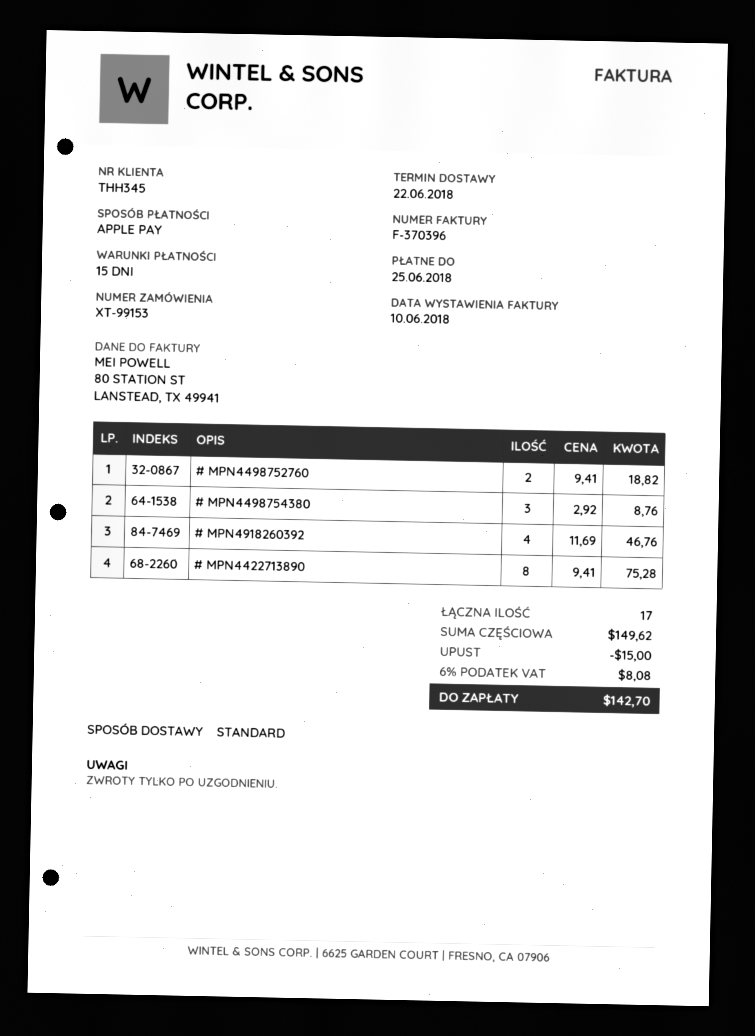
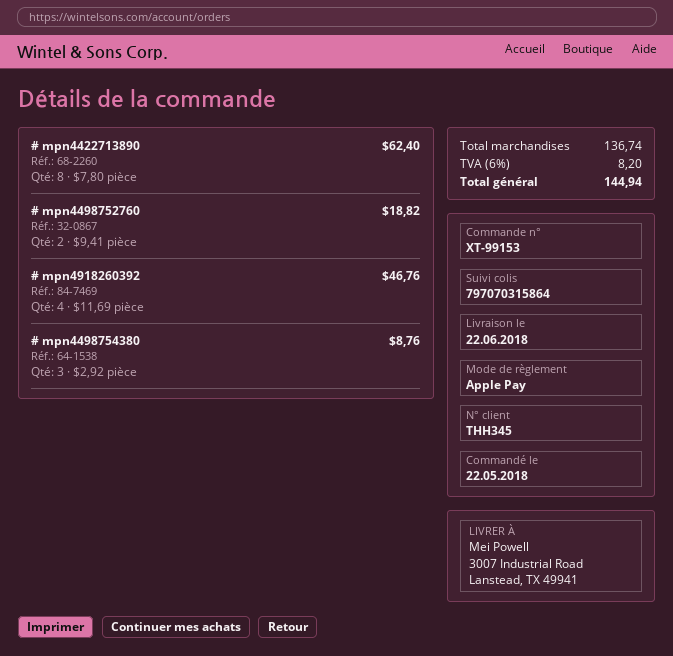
# MPN4422713890: 8 x 9.41 = 75.28 -> 8 x 7.80 = 62.40
subtotal: 149.62 -> 136.74
discount: 15.00 -> none
tax: 6% = 8.08 -> 6% = 8.20
total: 142.70 -> 144.94

